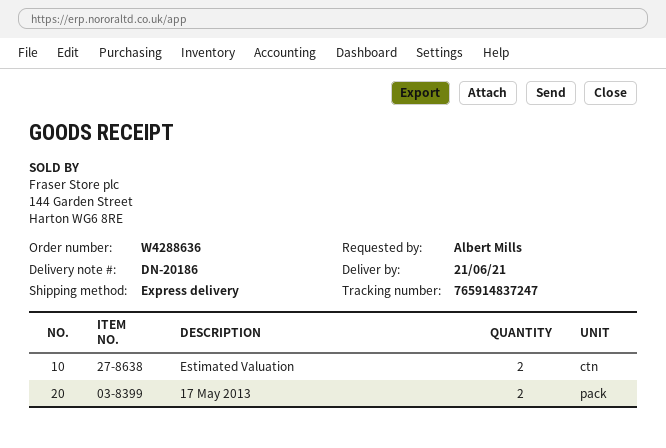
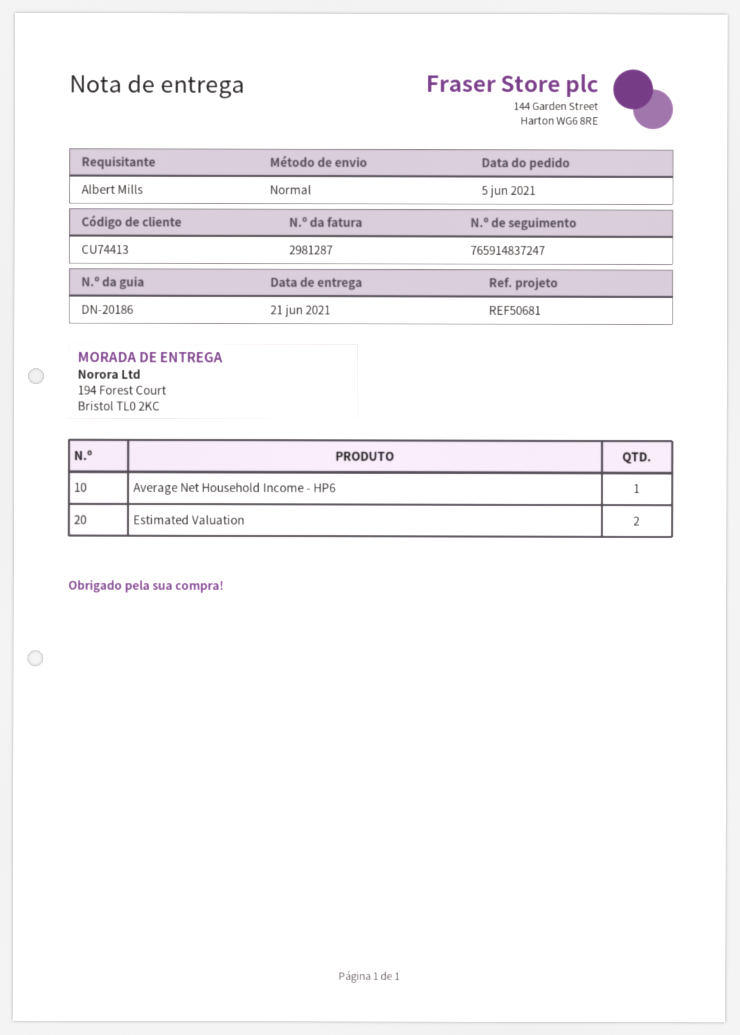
shipping method: express -> standard
17 May 2013: 2 -> none
Average Net Household Income - HP6: none -> 1

